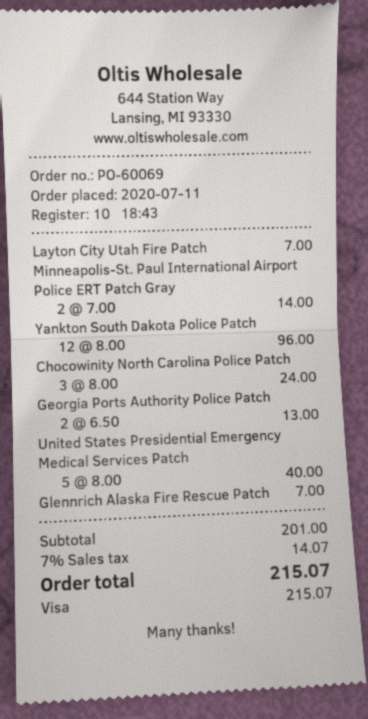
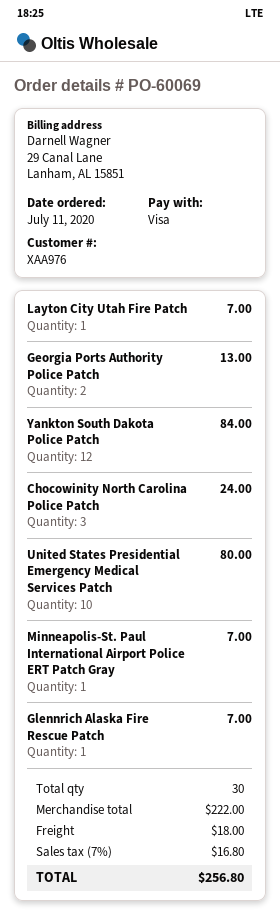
Minneapolis-St. Paul International Airport Police ERT Patch Gray: 2 for 14.00 -> 1 for 7.00
Yankton South Dakota Police Patch: 12 for 96.00 -> 12 for 84.00
United States Presidential Emergency Medical Services Patch: 5 for 40.00 -> 10 for 80.00
subtotal: 201.00 -> 222.00
shipping: none -> 18.00
tax: 7% = 14.07 -> 7% = 16.80
total: 215.07 -> 256.80

